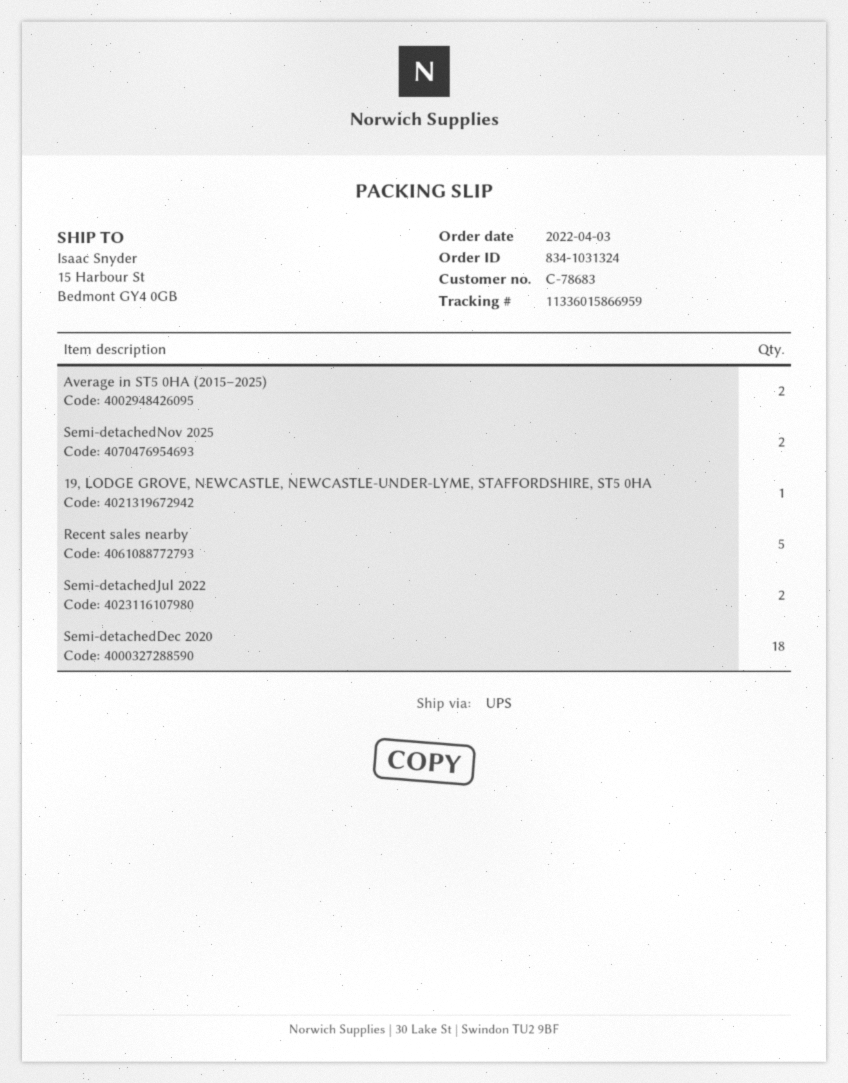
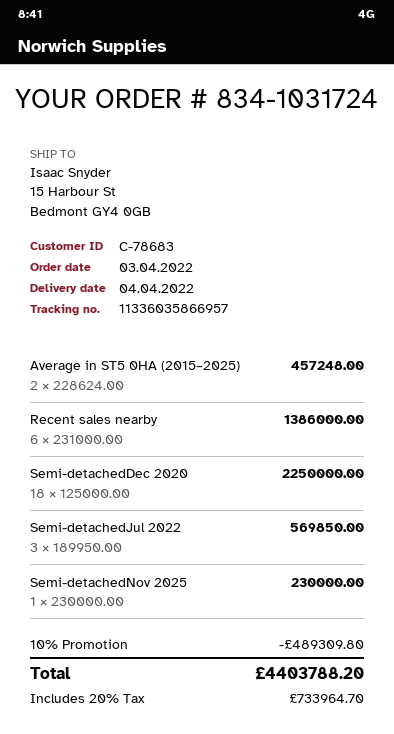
order number: 834-1031324 -> 834-1031724
tracking number: 11336015866959 -> 11336035866957
Semi-detachedNov 2025: 2 -> 1
19, LODGE GROVE, NEWCASTLE, NEWCASTLE-UNDER-LYME, STAFFORDSHIRE, ST5 0HA: 1 -> none
Recent sales nearby: 5 -> 6
Semi-detachedJul 2022: 2 -> 3

